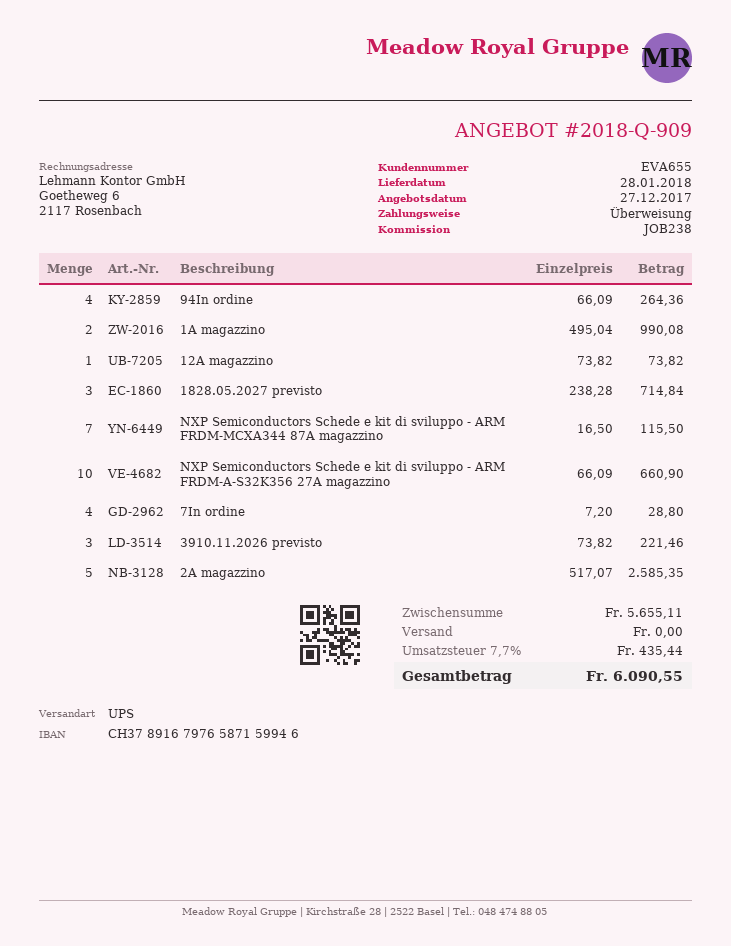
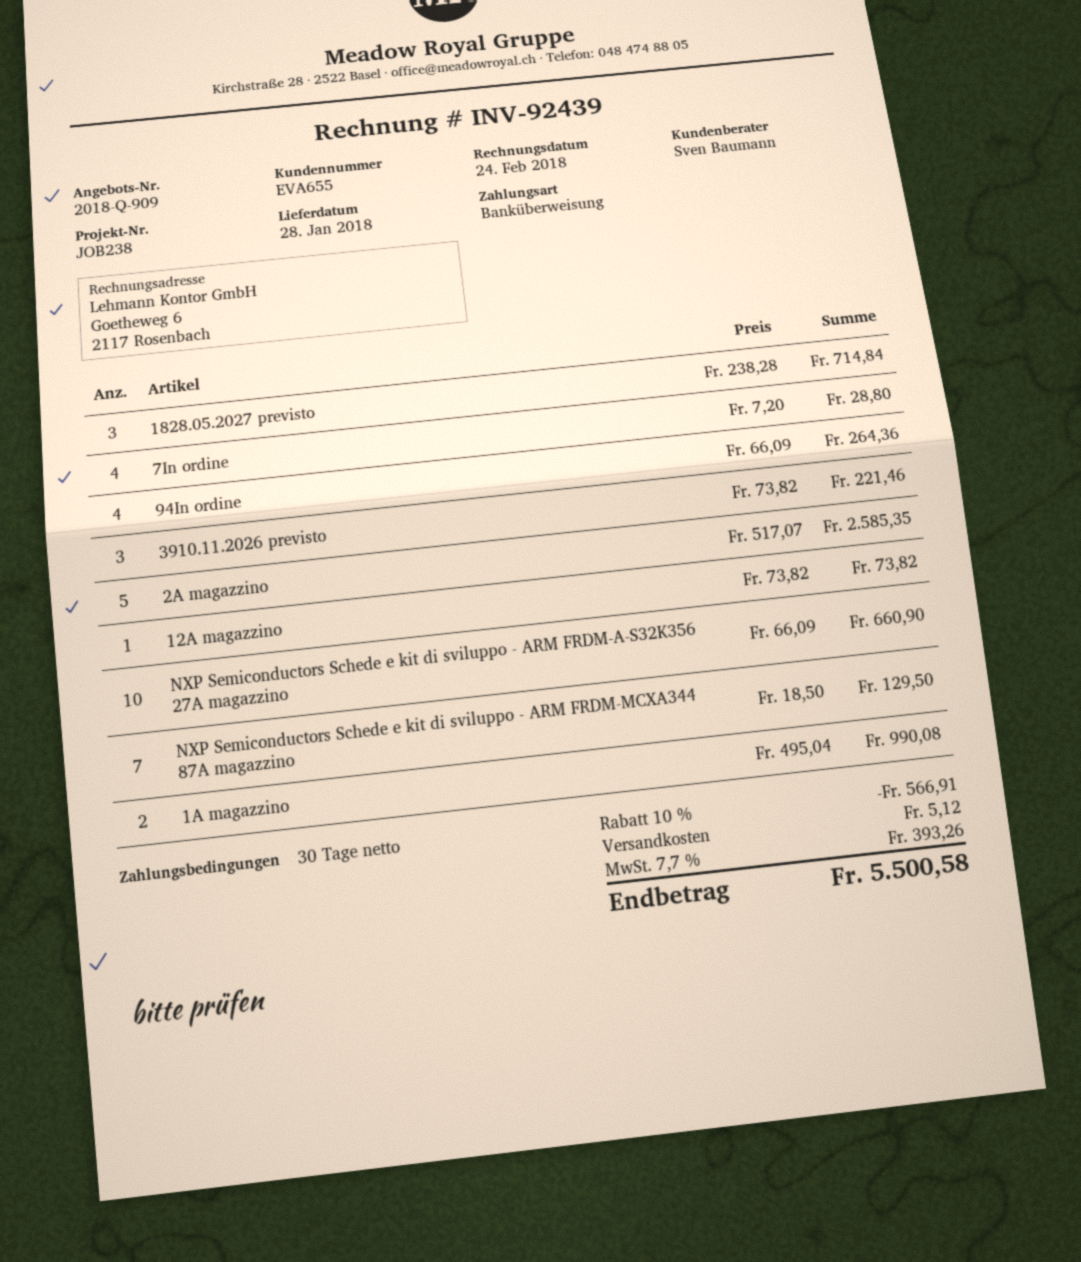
NXP Semiconductors Schede e kit di sviluppo - ARM FRDM-MCXA344 87A magazzino: 7 x 16.50 = 115.50 -> 7 x 18.50 = 129.50
discount: none -> 10% = 566.91
shipping: 0.00 -> 5.12
tax: 7.7% = 435.44 -> 7.7% = 393.26
total: 6090.55 -> 5500.58

